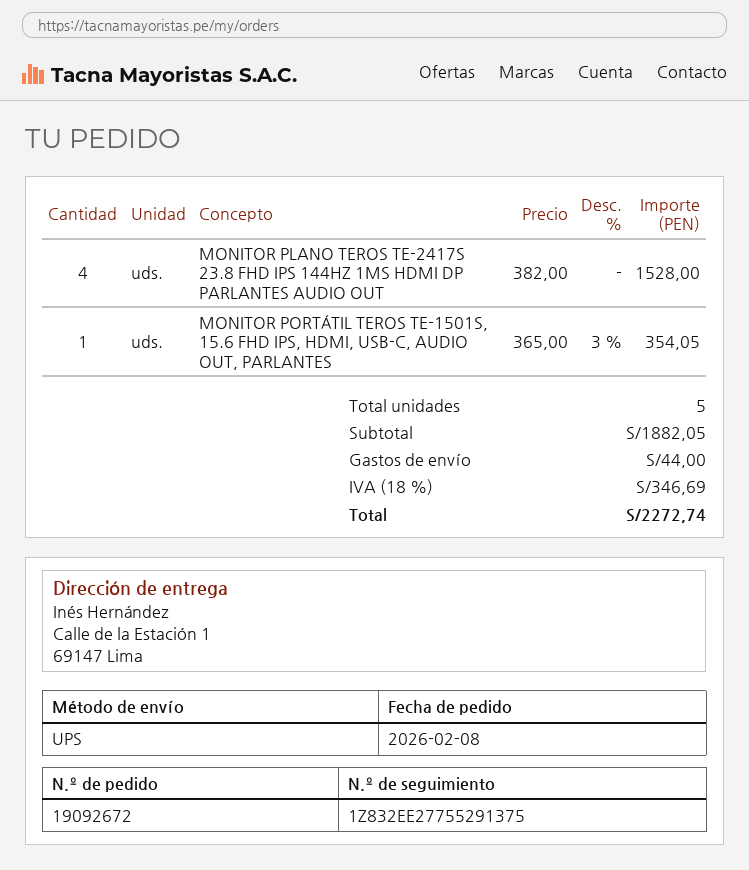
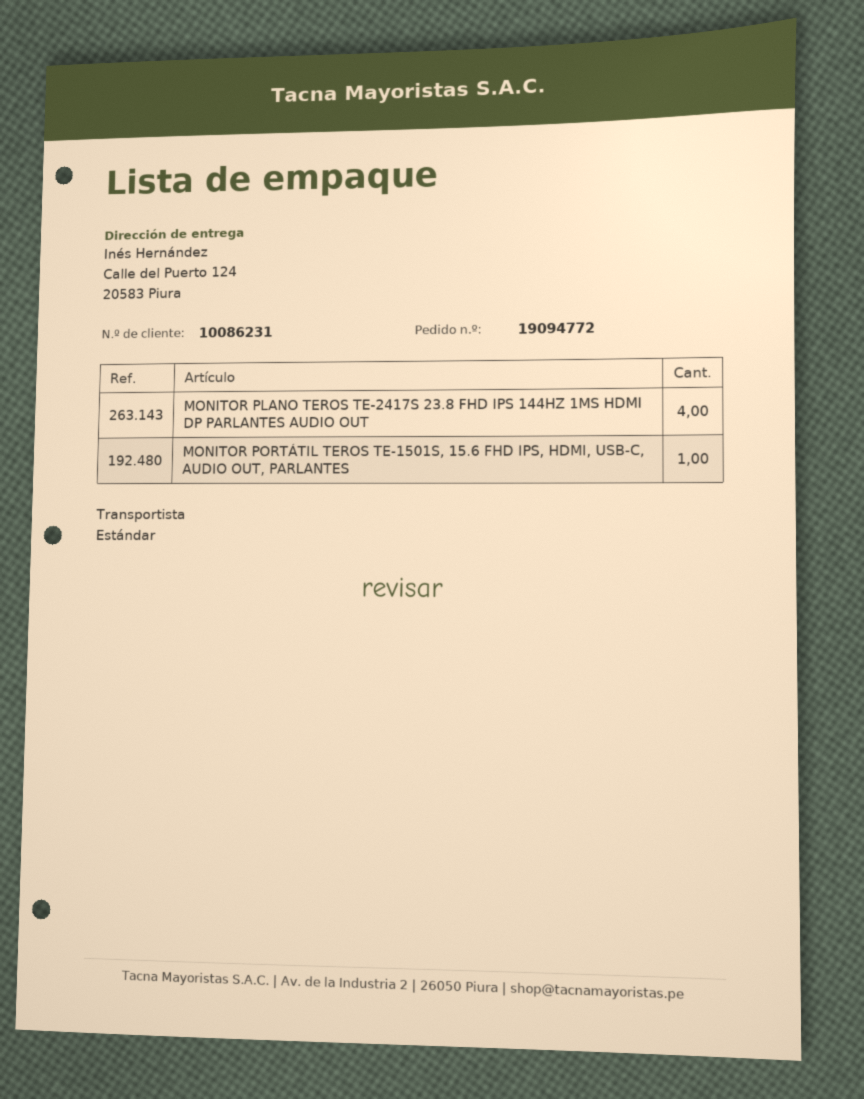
order number: 19092672 -> 19094772
shipping method: UPS -> standard
ship to: Calle de la Estación 1, 69147 Lima -> Calle del Puerto 124, 20583 Piura

